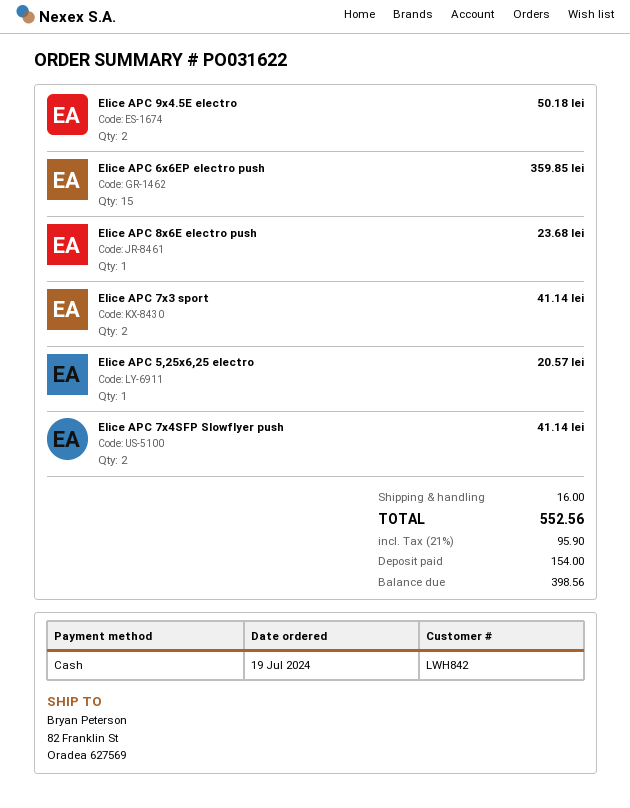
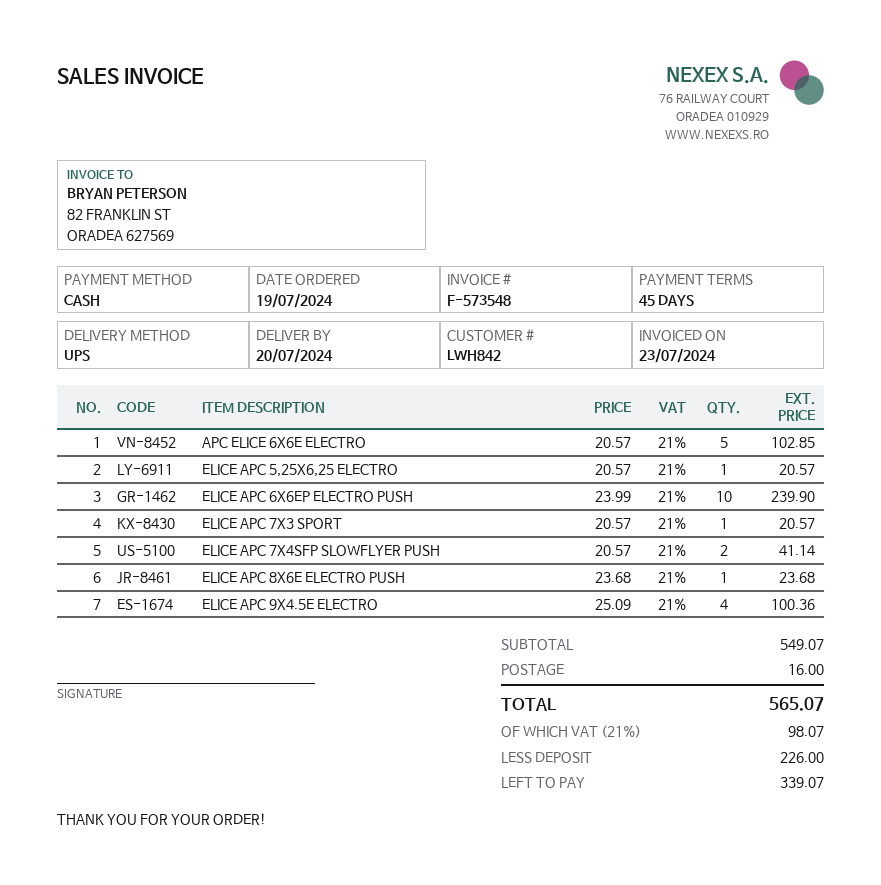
Elice APC 9x4.5E electro: 2 for 50.18 -> 4 for 100.36
Elice APC 6x6EP electro push: 15 for 359.85 -> 10 for 239.90
Elice APC 7x3 sport: 2 for 41.14 -> 1 for 20.57
APC ELICE 6X6E ELECTRO: none -> 5 for 102.85
tax: 21% = 95.90 -> 21% = 98.07
total: 552.56 -> 565.07
deposit: 154.00 -> 226.00
balance: 398.56 -> 339.07

